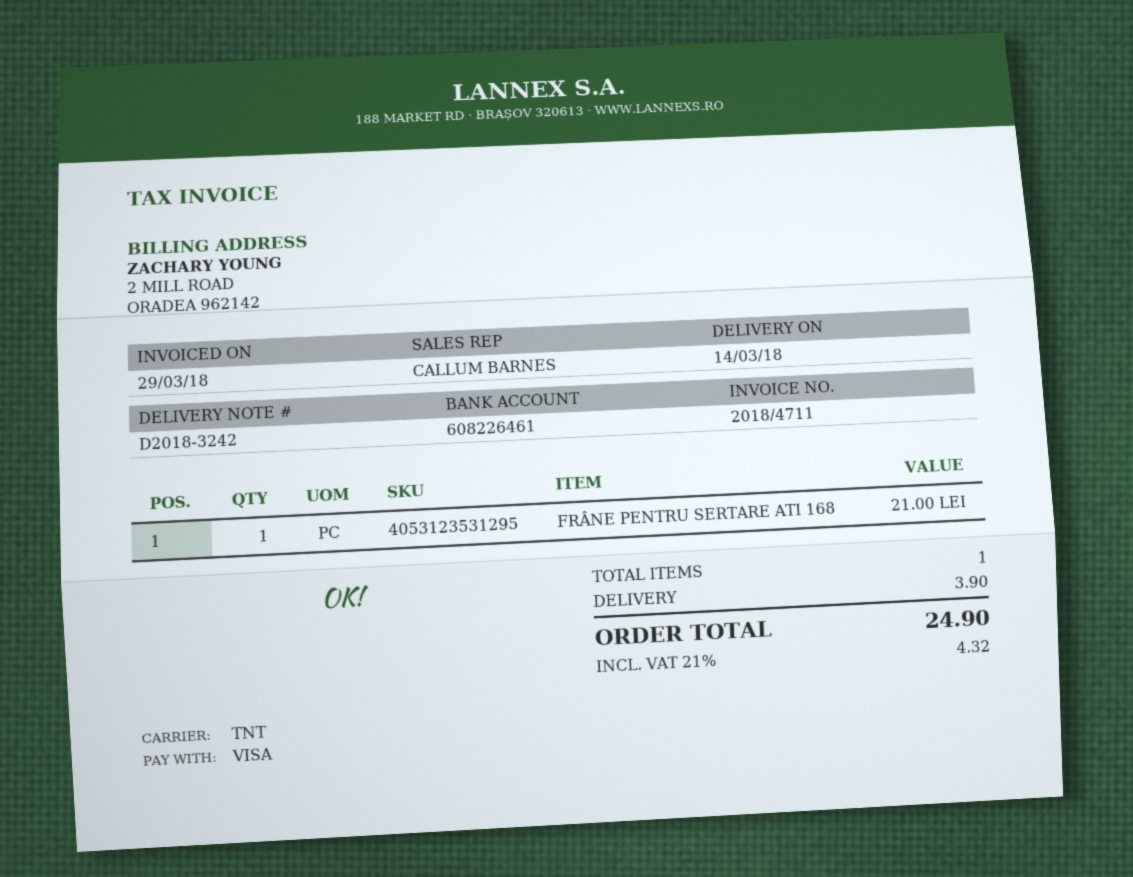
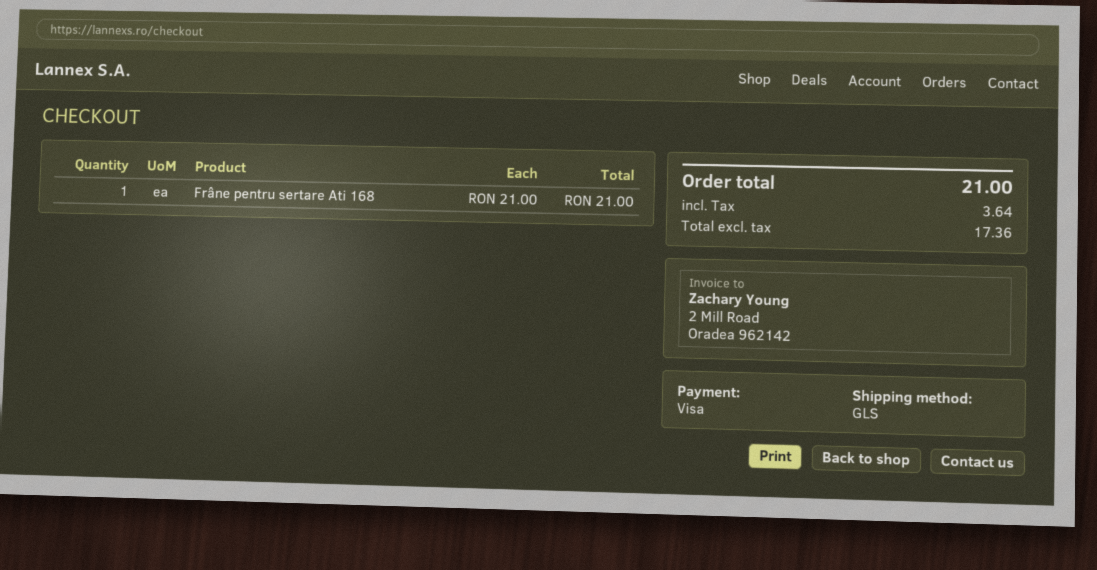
shipping method: TNT -> GLS
shipping: 3.90 -> none
tax: 4.32 -> 3.64
total: 24.90 -> 21.00

